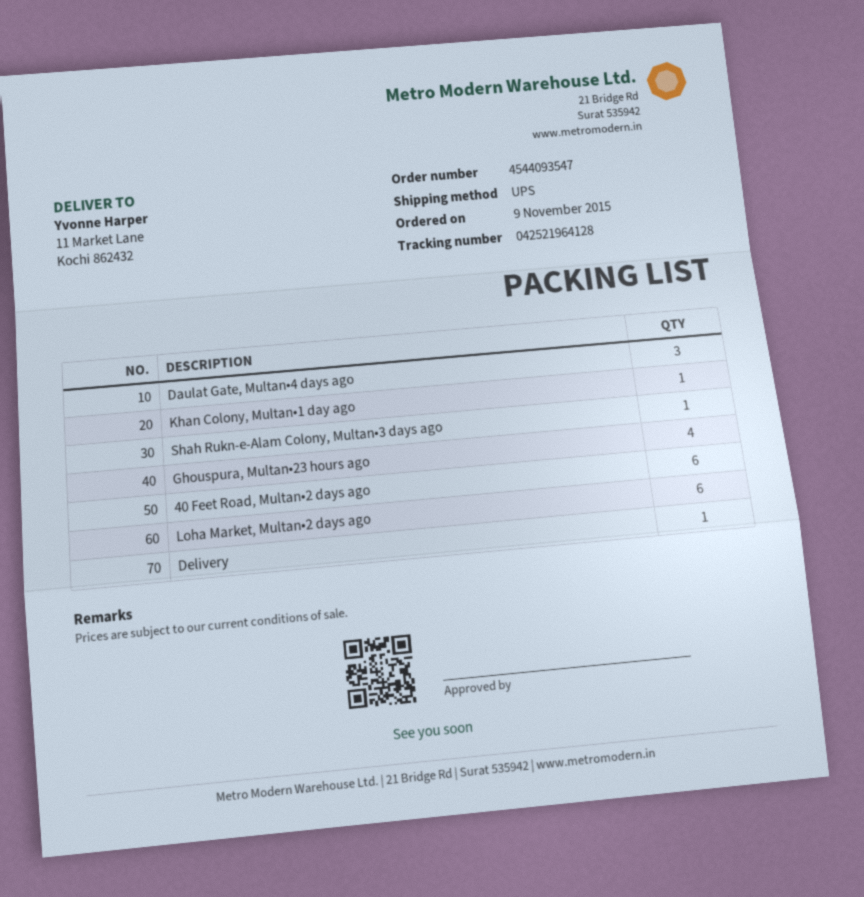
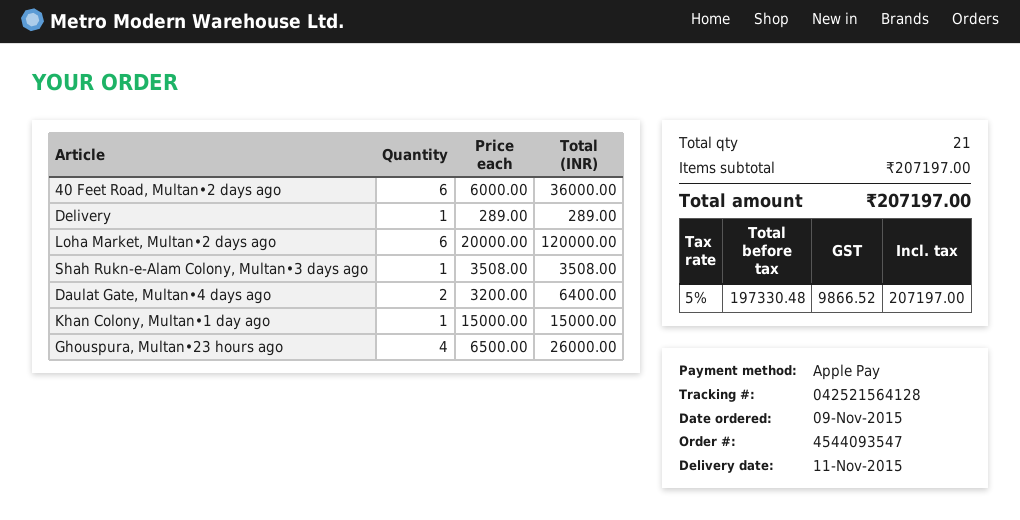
tracking number: 042521964128 -> 042521564128
Daulat Gate, Multan•4 days ago: 3 -> 2

